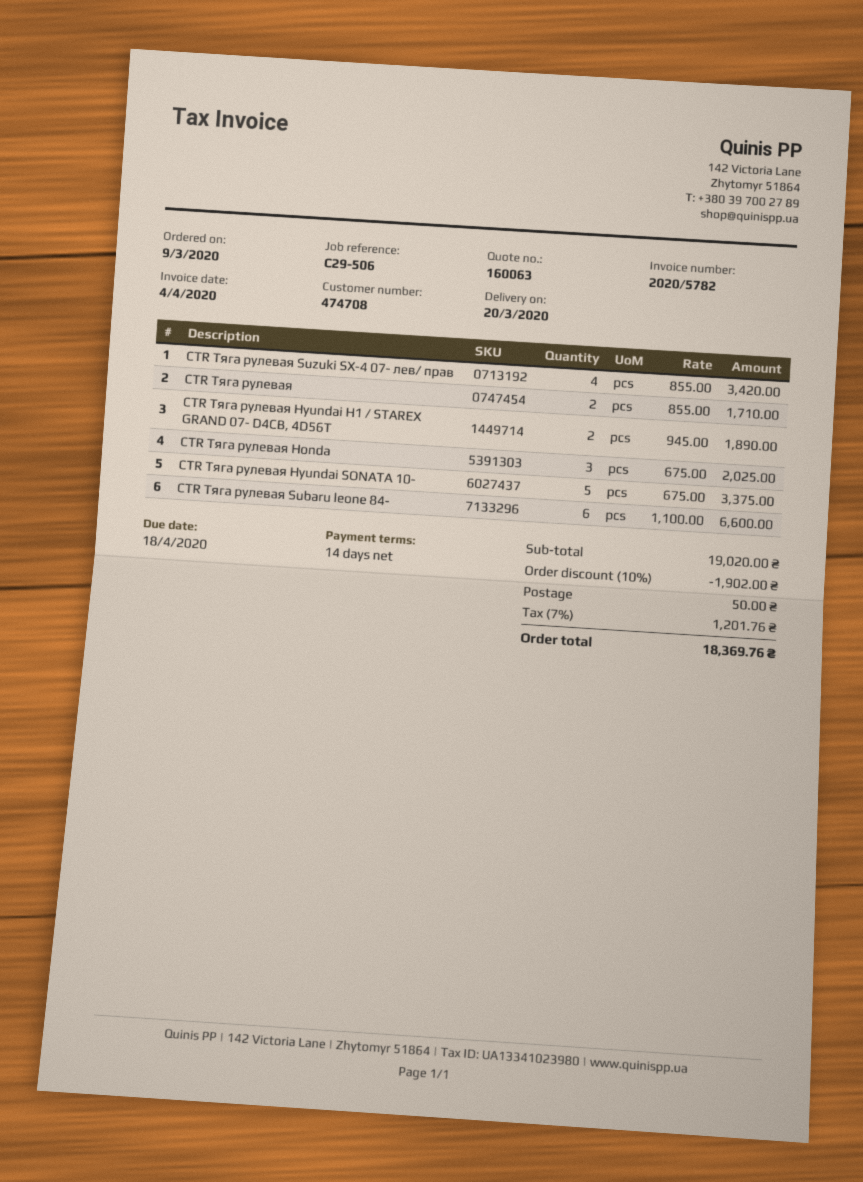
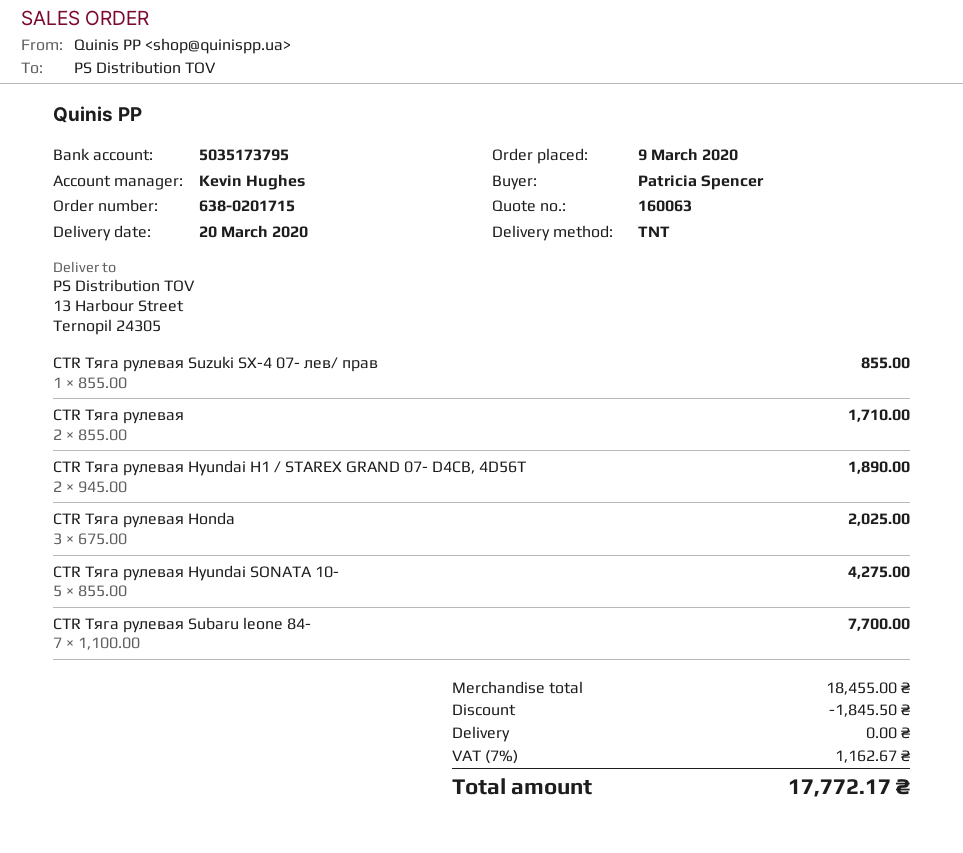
CTR Тяга рулевая Suzuki SX-4 07- лев/ прав: 4 x 855.00 = 3420.00 -> 1 x 855.00 = 855.00
CTR Тяга рулевая Hyundai SONATA 10-: 5 x 675.00 = 3375.00 -> 5 x 855.00 = 4275.00
CTR Тяга рулевая Subaru leone 84-: 6 x 1100.00 = 6600.00 -> 7 x 1100.00 = 7700.00
subtotal: 19020.00 -> 18455.00
discount: 1902.00 -> 1845.50
shipping: 50.00 -> 0.00
tax: 7% = 1201.76 -> 7% = 1162.67
total: 18369.76 -> 17772.17

